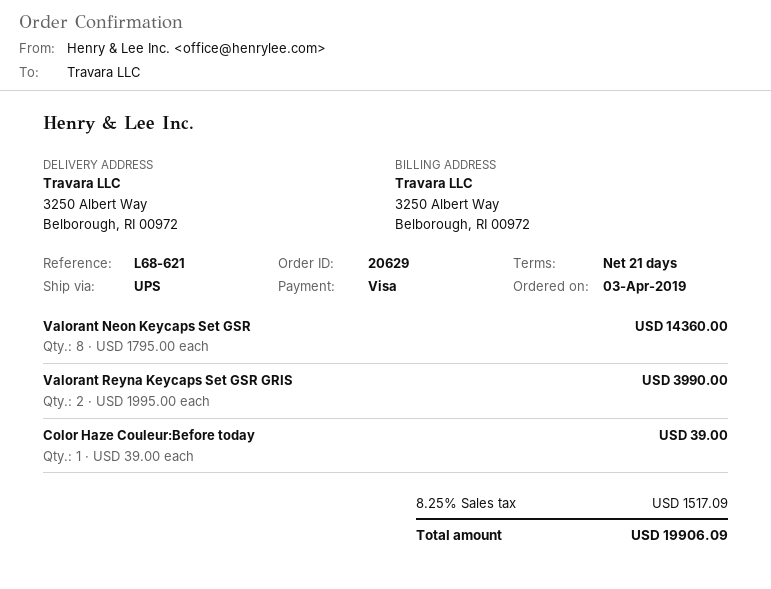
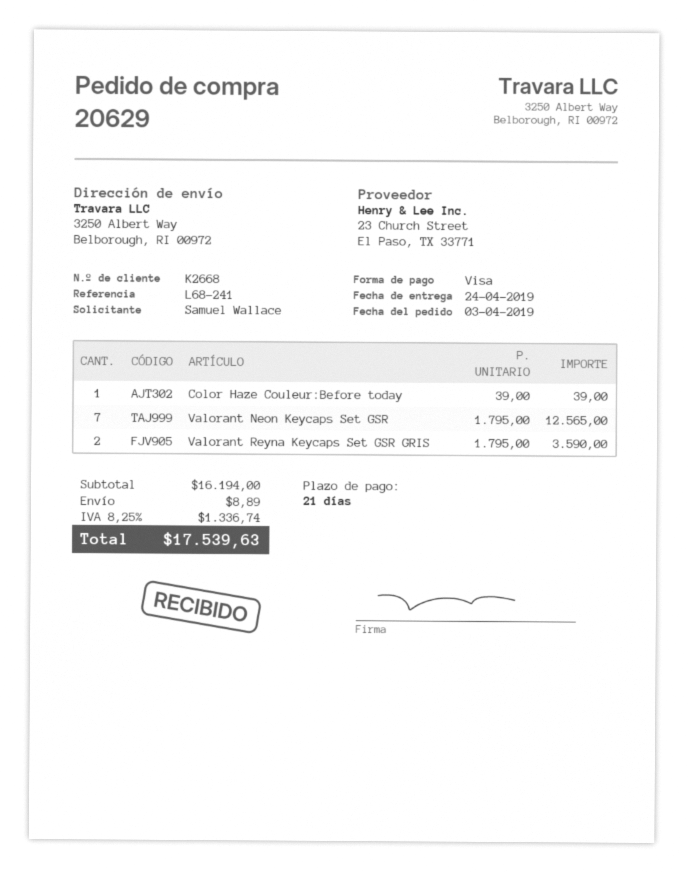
reference: L68-621 -> L68-241
Valorant Neon Keycaps Set GSR: 8 x 1795.00 = 14360.00 -> 7 x 1795.00 = 12565.00
Valorant Reyna Keycaps Set GSR GRIS: 2 x 1995.00 = 3990.00 -> 2 x 1795.00 = 3590.00
shipping: none -> 8.89
tax: 8.25% = 1517.09 -> 8.25% = 1336.74
total: 19906.09 -> 17539.63

